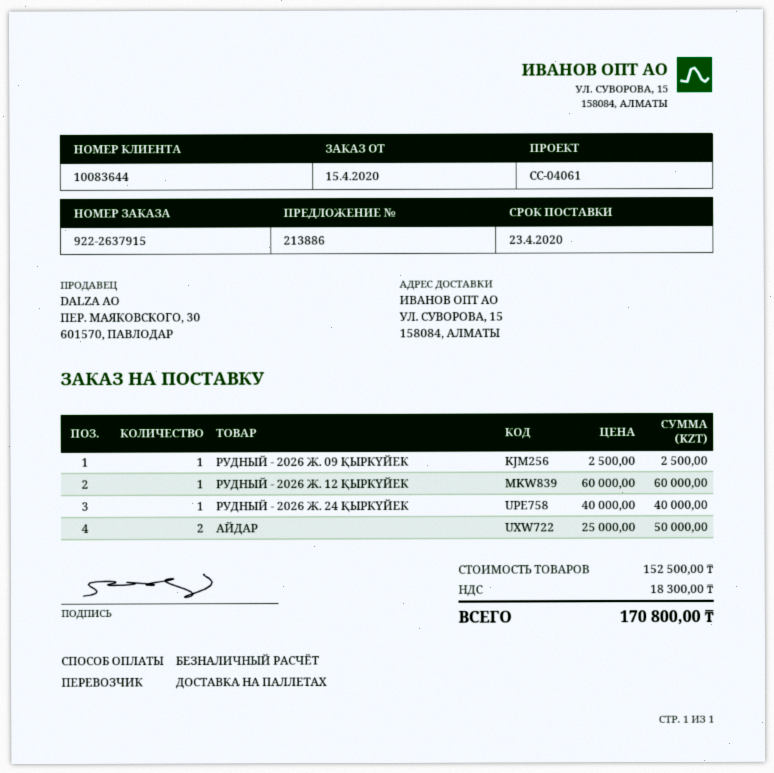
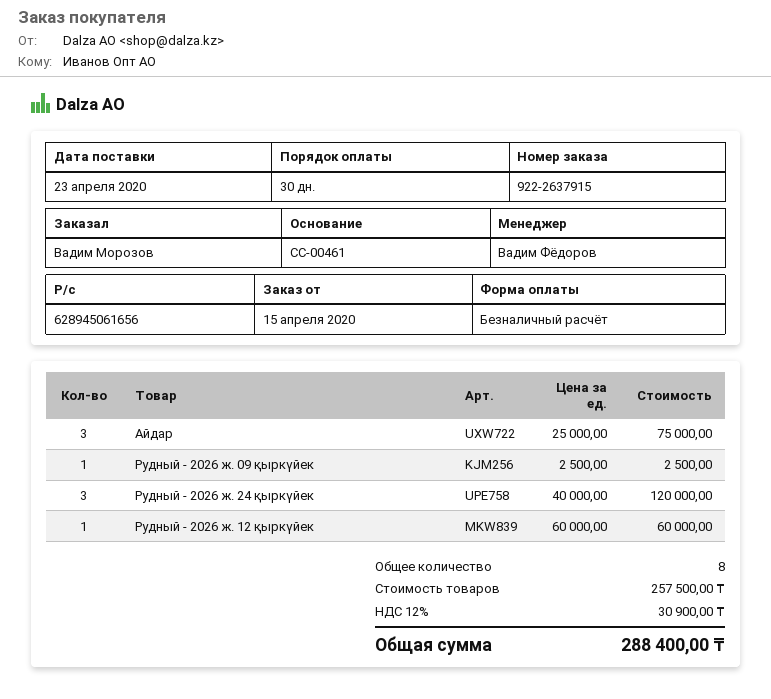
reference: CC-04061 -> CC-00461
РУДНЫЙ - 2026 Ж. 24 ҚЫРКҮЙЕК: 1 x 40000.00 = 40000.00 -> 3 x 40000.00 = 120000.00
АЙДАР: 2 x 25000.00 = 50000.00 -> 3 x 25000.00 = 75000.00
subtotal: 152500.00 -> 257500.00
tax: 18300.00 -> 30900.00
total: 170800.00 -> 288400.00

